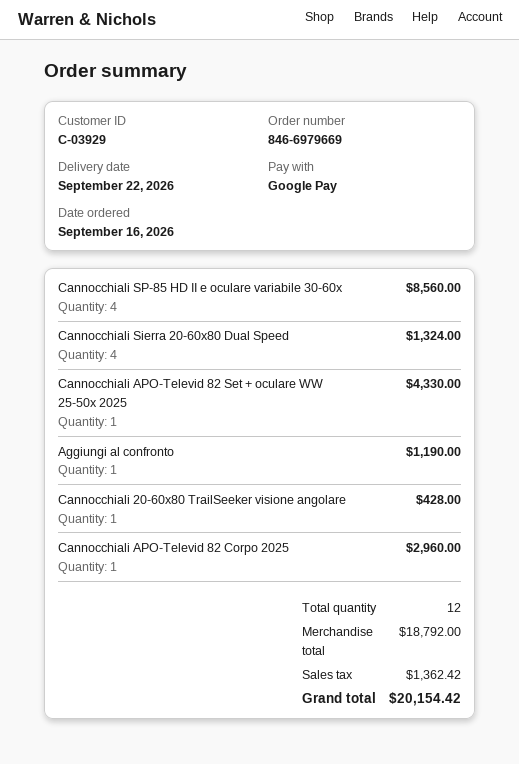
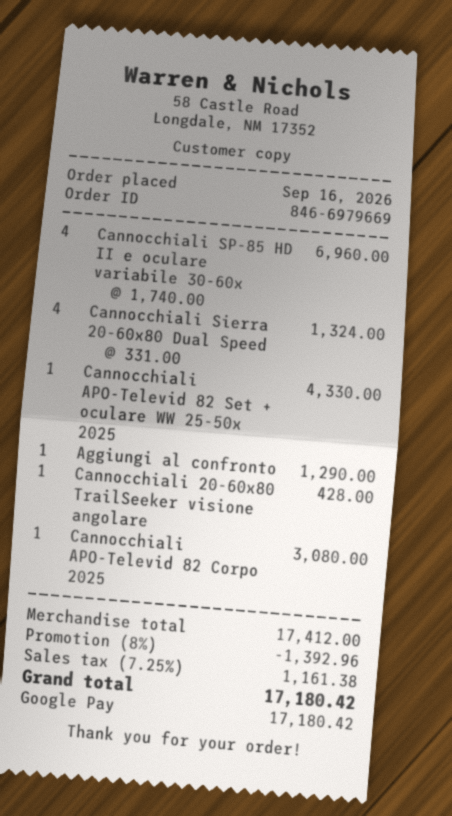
Cannocchiali SP-85 HD II e oculare variabile 30-60x: 4 for 8560.00 -> 4 for 6960.00
Aggiungi al confronto: 1 for 1190.00 -> 1 for 1290.00
Cannocchiali APO-Televid 82 Corpo 2025: 1 for 2960.00 -> 1 for 3080.00
subtotal: 18792.00 -> 17412.00
discount: none -> 8% = 1392.96
tax: 1362.42 -> 1161.38
total: 20154.42 -> 17180.42

